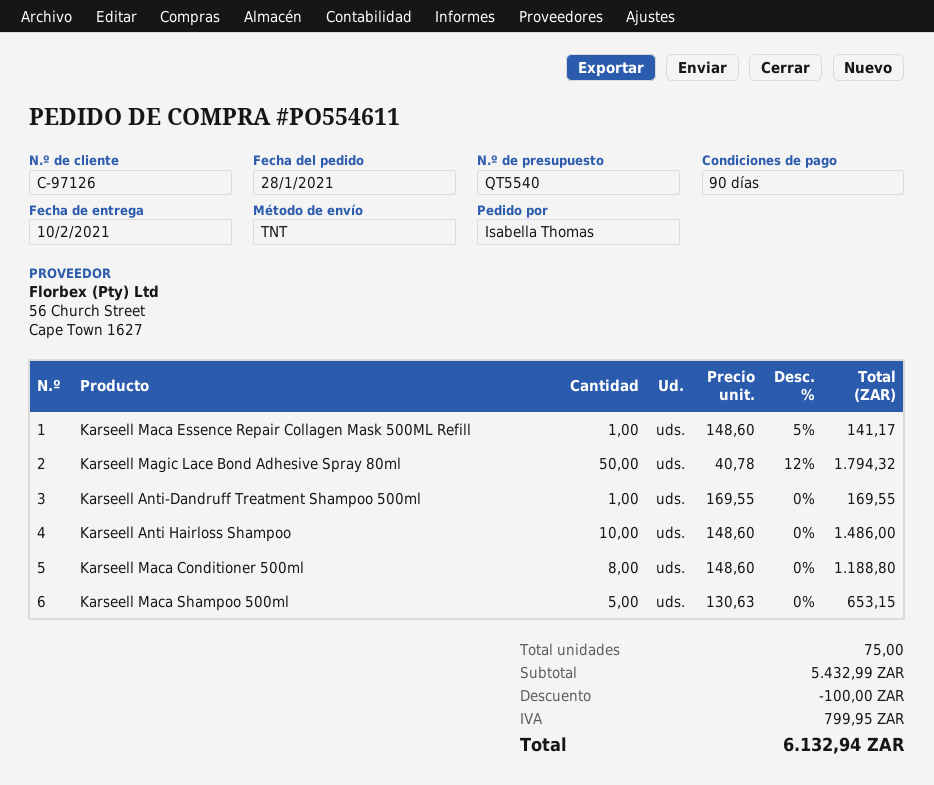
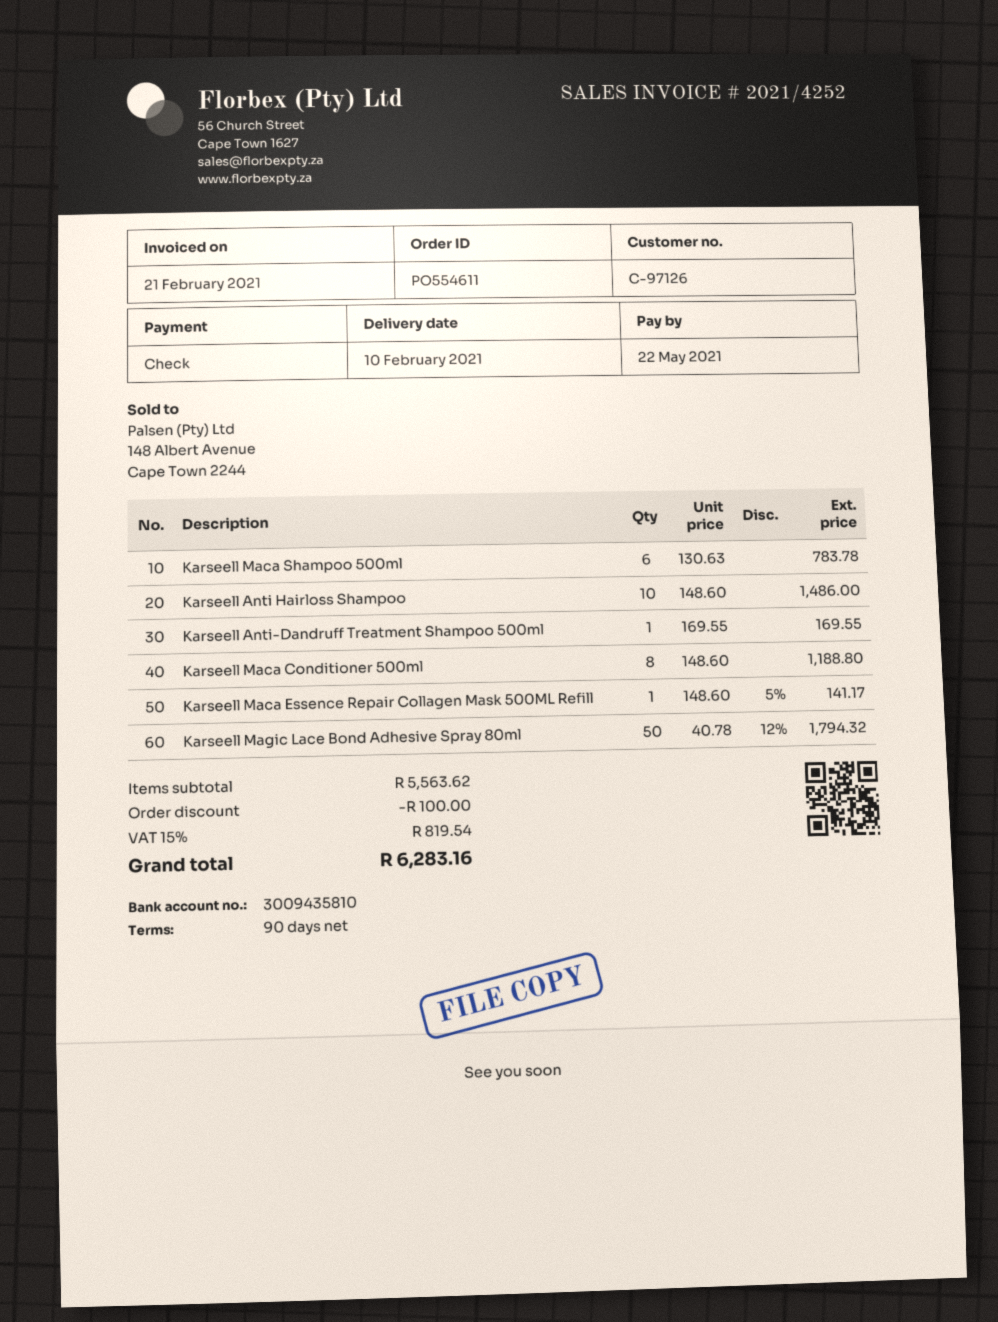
Karseell Maca Shampoo 500ml: 5 x 130.63 = 653.15 -> 6 x 130.63 = 783.78
subtotal: 5432.99 -> 5563.62
tax: 799.95 -> 819.54
total: 6132.94 -> 6283.16

